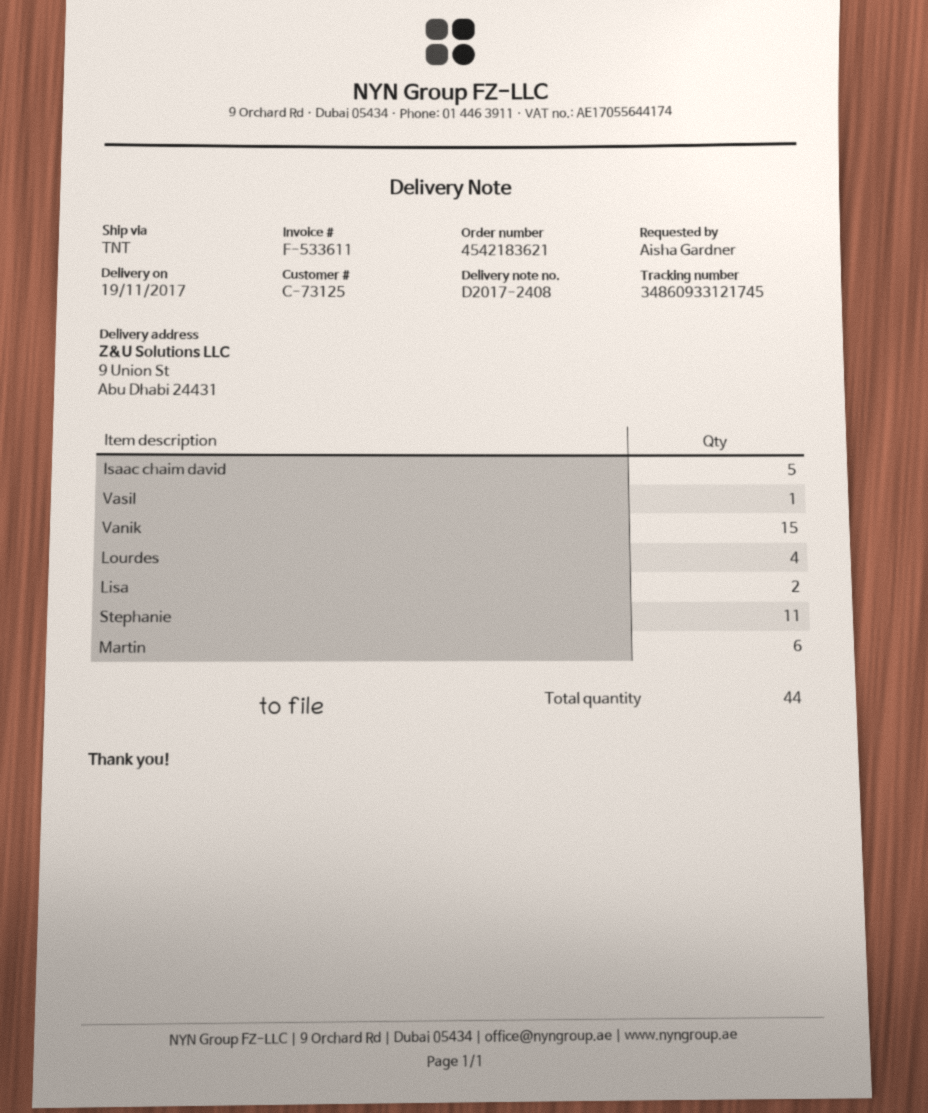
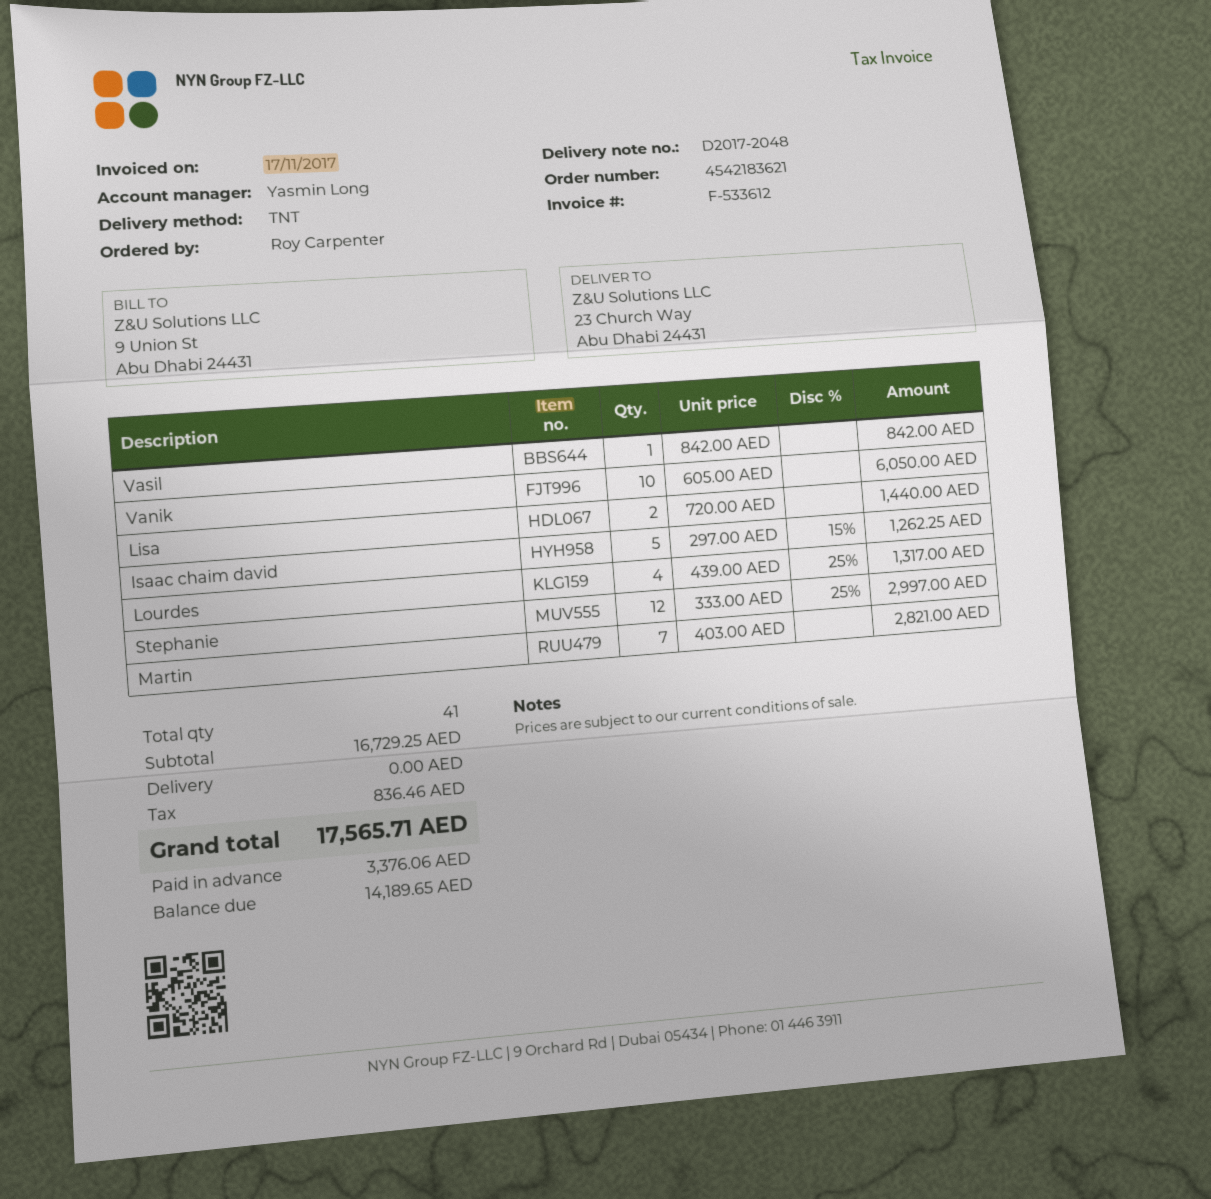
delivery note number: D2017-2408 -> D2017-2048
invoice number: F-533611 -> F-533612
ordered by: Aisha Gardner -> Roy Carpenter
ship to: 9 Union St, Abu Dhabi 24431 -> 23 Church Way, Abu Dhabi 24431
Vanik: 15 -> 10
Stephanie: 11 -> 12
Martin: 6 -> 7
total quantity: 44 -> 41

